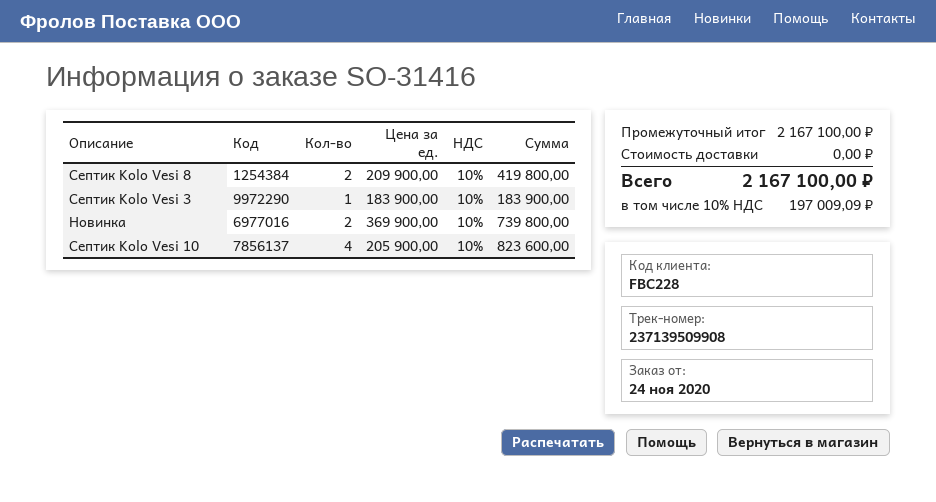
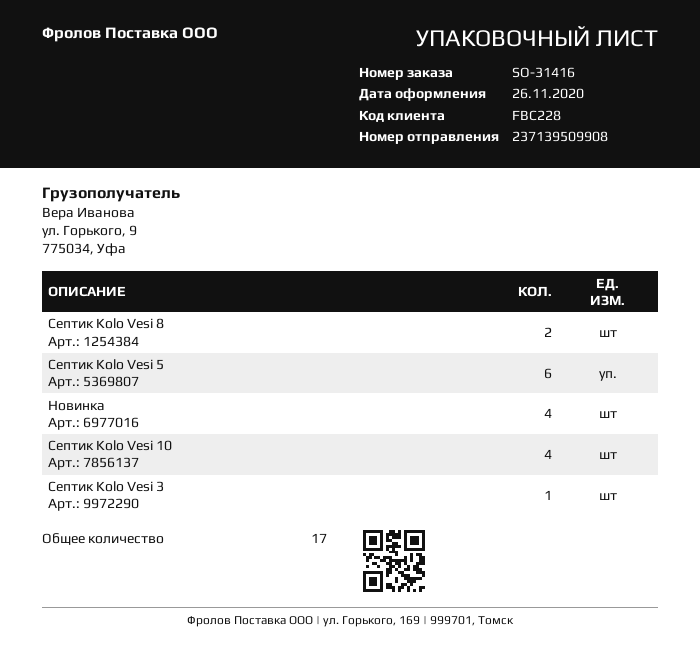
order date: 2020-11-24 -> 2020-11-26
Новинка: 2 -> 4
Септик Kolo Vesi 5: none -> 6

